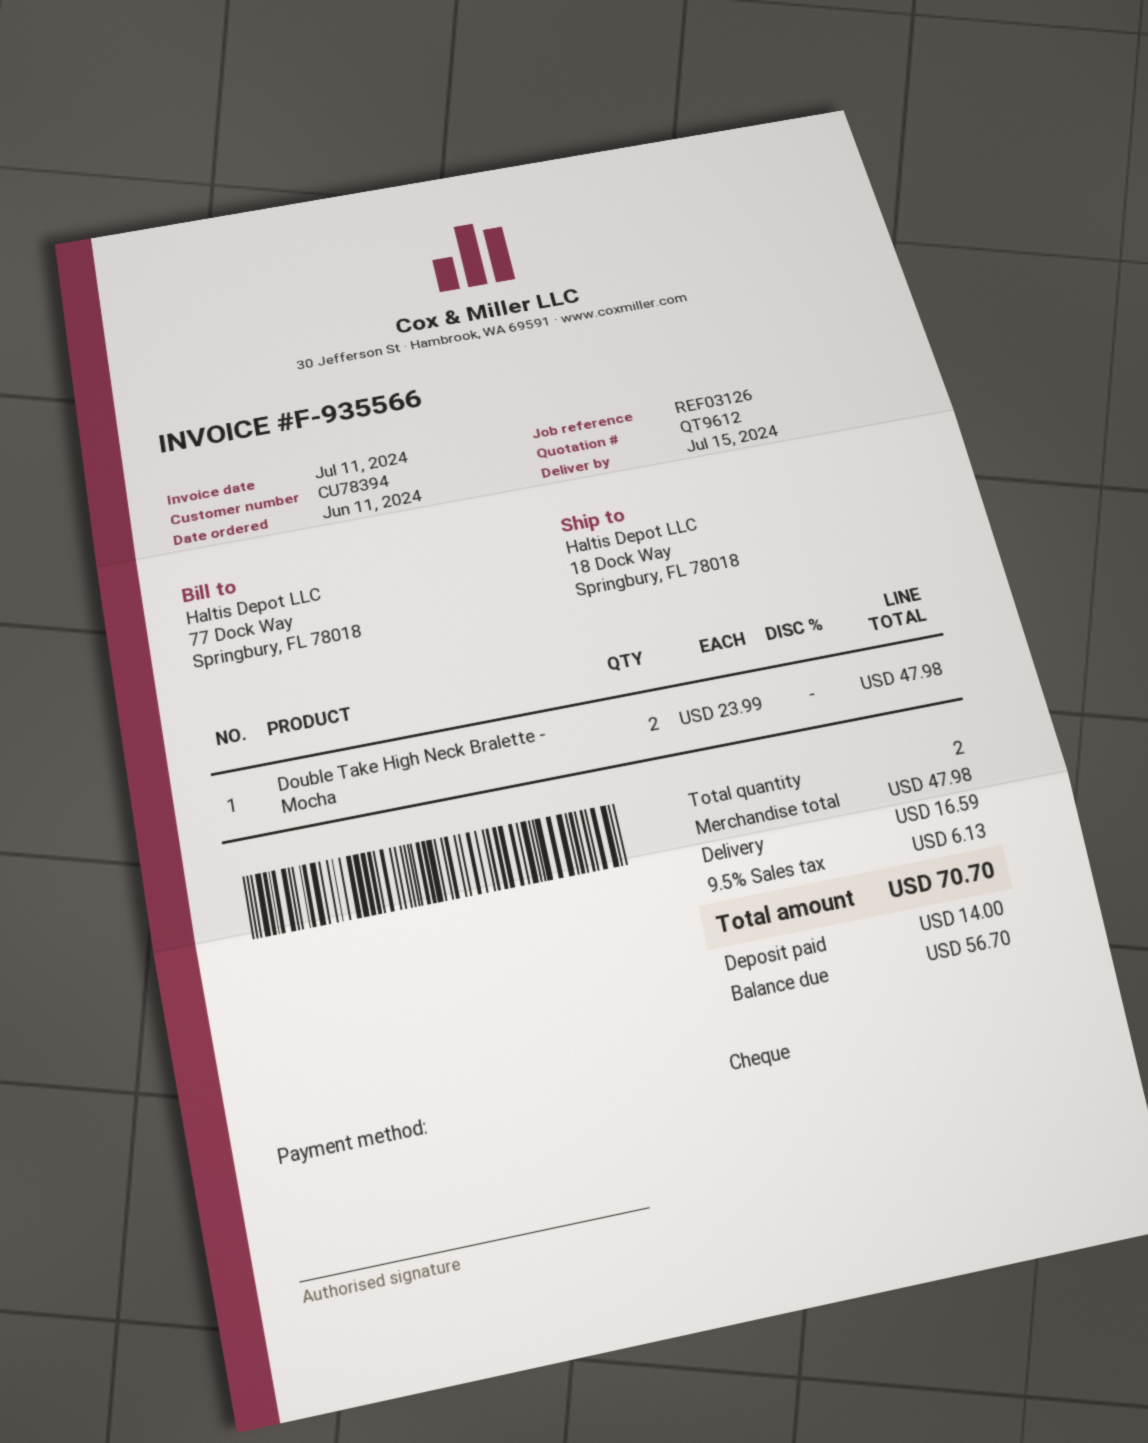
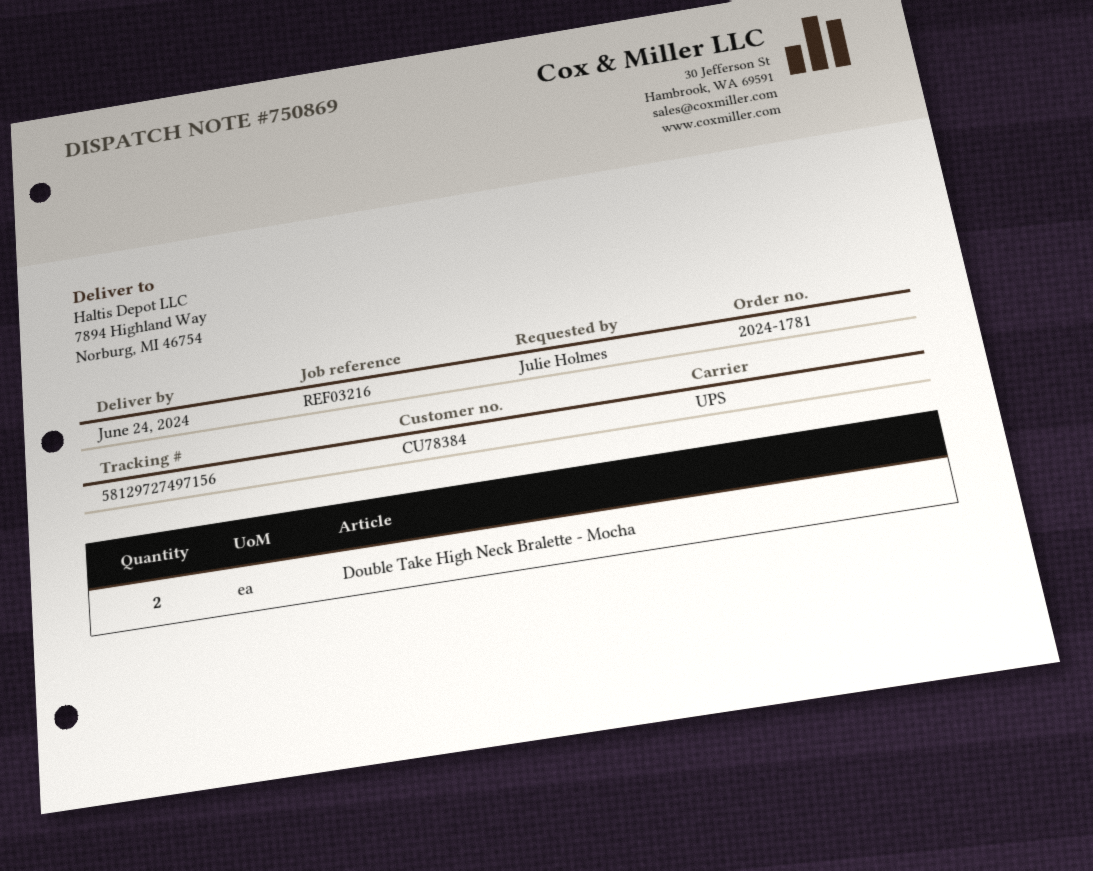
delivery date: 2024-07-15 -> 2024-06-24
customer number: CU78394 -> CU78384
reference: REF03126 -> REF03216
ship to: 18 Dock Way, Springbury, FL 78018 -> 7894 Highland Way, Norburg, MI 46754

